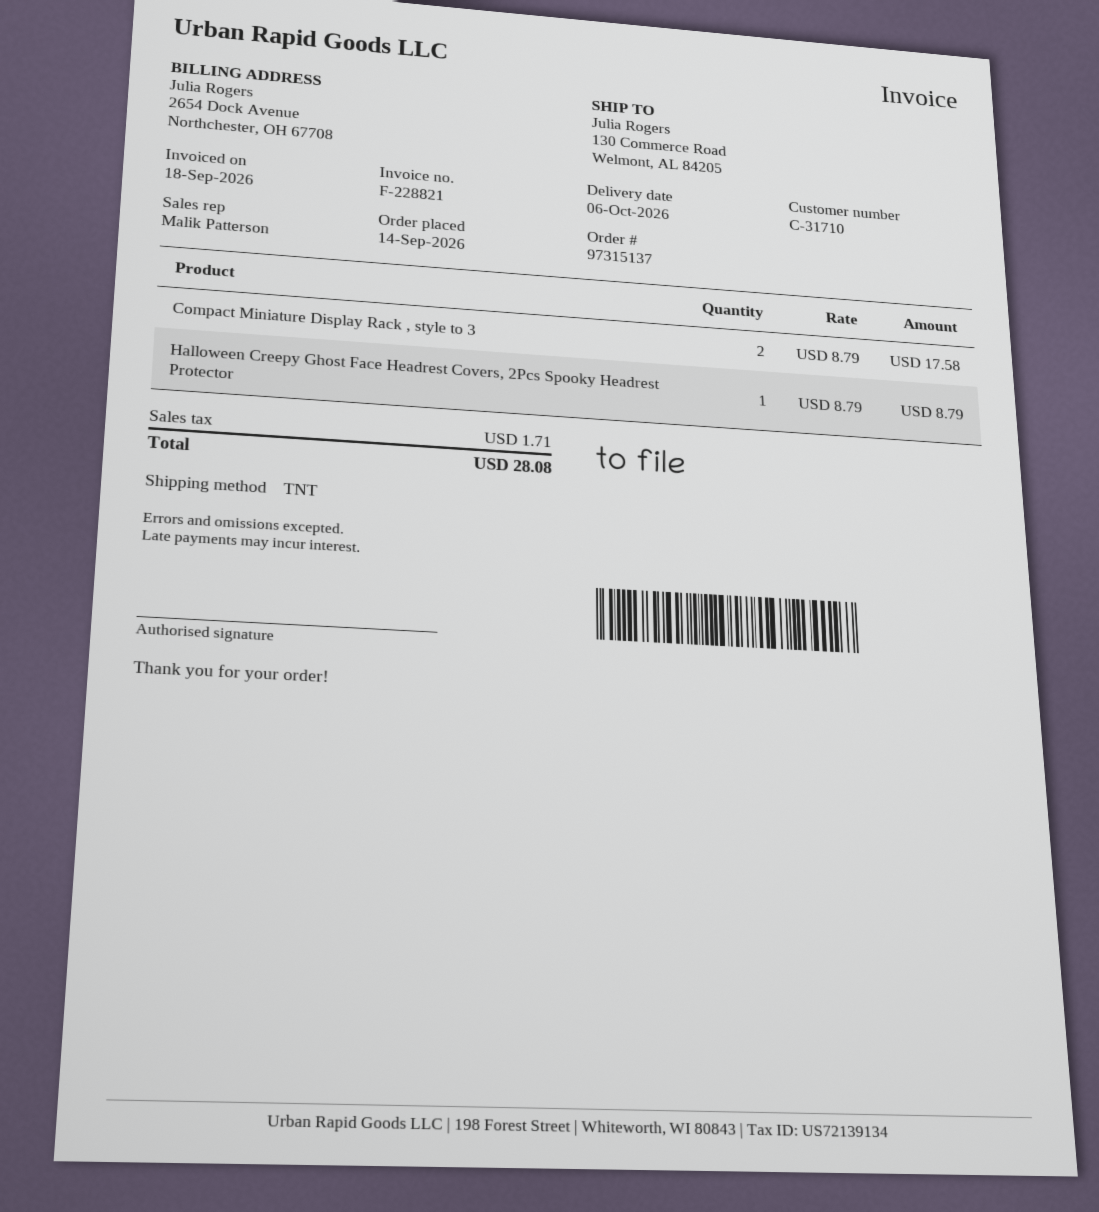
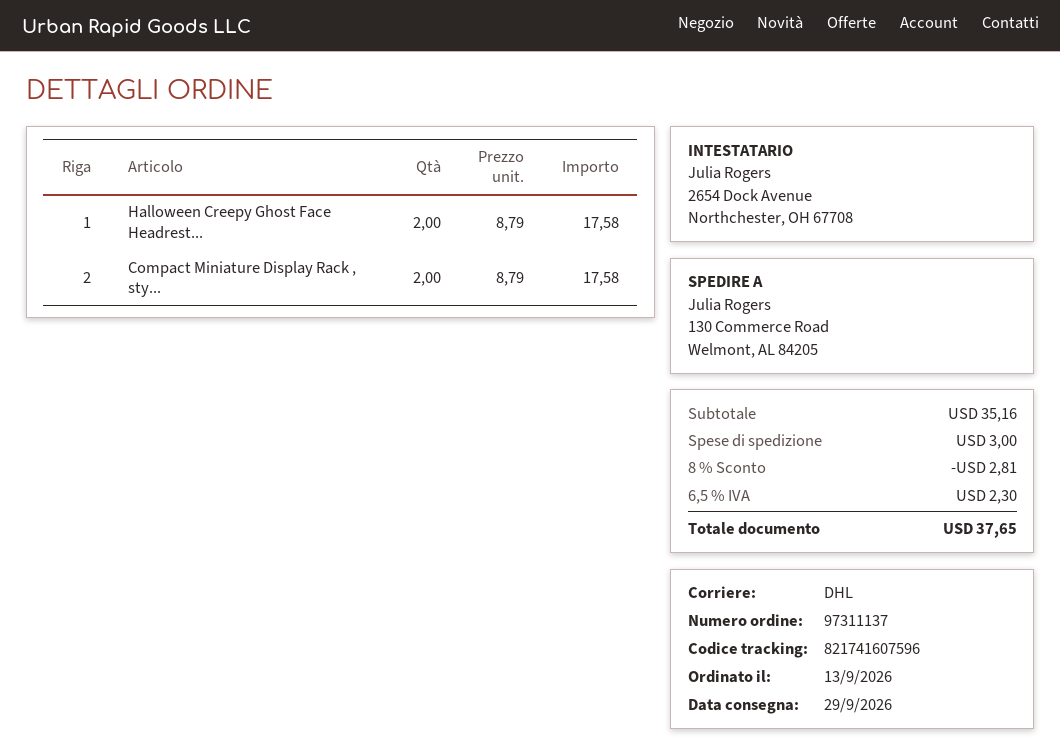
order number: 97315137 -> 97311137
order date: 2026-09-14 -> 2026-09-13
delivery date: 2026-10-06 -> 2026-09-29
shipping method: TNT -> DHL
Halloween Creepy Ghost Face Headrest Covers, 2Pcs Spooky Headrest Protector: 1 x 8.79 = 8.79 -> 2 x 8.79 = 17.58
discount: none -> 8% = 2.81
shipping: none -> 3.00
tax: 1.71 -> 2.30
total: 28.08 -> 37.65

